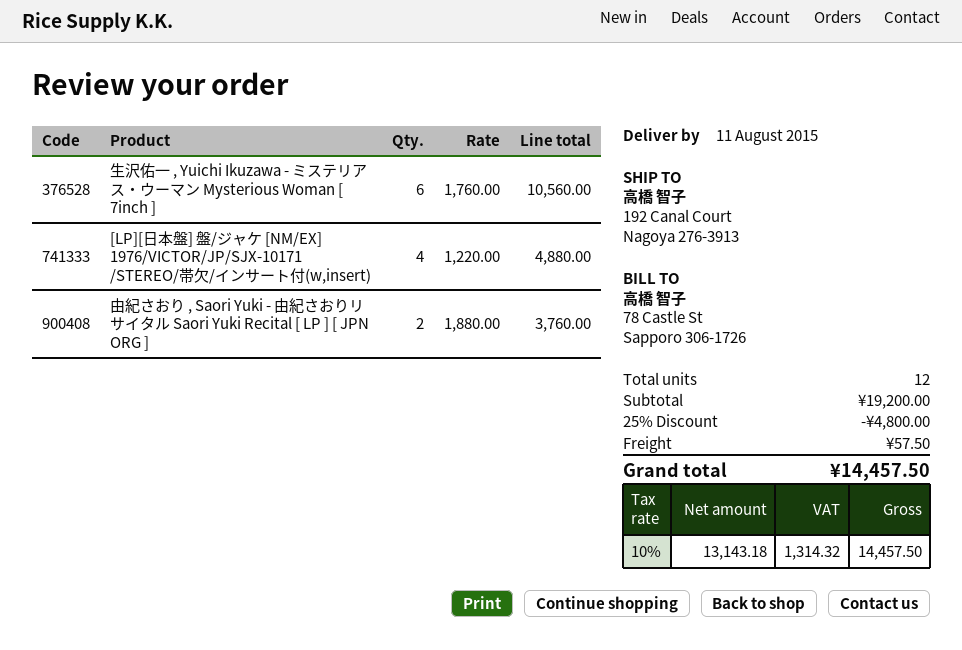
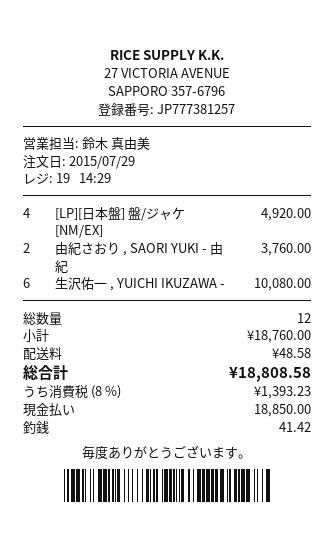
生沢佑一 , Yuichi Ikuzawa - ミステリアス・ウーマン Mysterious Woman [ 7inch ]: 6 for 10560.00 -> 6 for 10080.00
[LP][日本盤] 盤/ジャケ [NM/EX] 1976/VICTOR/JP/SJX-10171 /STEREO/帯欠/インサート付(w,insert): 4 for 4880.00 -> 4 for 4920.00
subtotal: 19200.00 -> 18760.00
discount: 25% = 4800.00 -> none
shipping: 57.50 -> 48.58
tax: 10% = 1314.32 -> 8% = 1393.23
total: 14457.50 -> 18808.58

